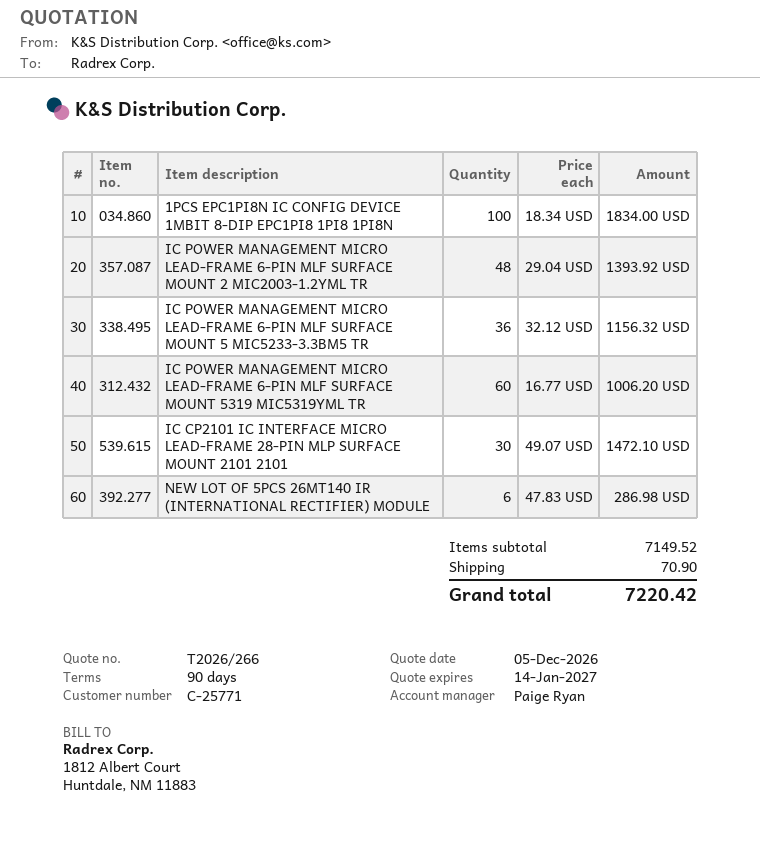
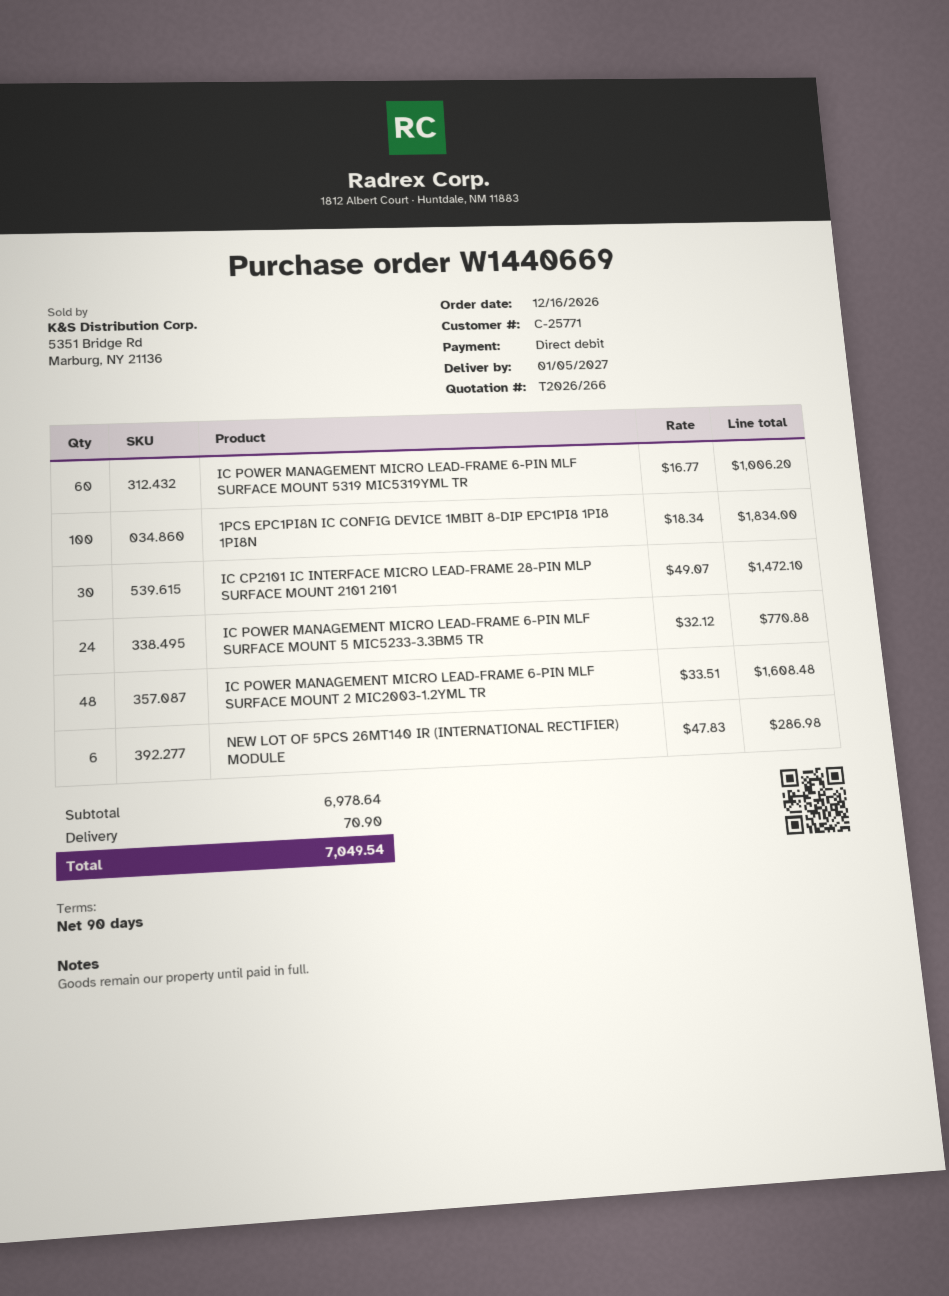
IC POWER MANAGEMENT MICRO LEAD-FRAME 6-PIN MLF SURFACE MOUNT 2 MIC2003-1.2YML TR: 48 x 29.04 = 1393.92 -> 48 x 33.51 = 1608.48
IC POWER MANAGEMENT MICRO LEAD-FRAME 6-PIN MLF SURFACE MOUNT 5 MIC5233-3.3BM5 TR: 36 x 32.12 = 1156.32 -> 24 x 32.12 = 770.88
subtotal: 7149.52 -> 6978.64
total: 7220.42 -> 7049.54

